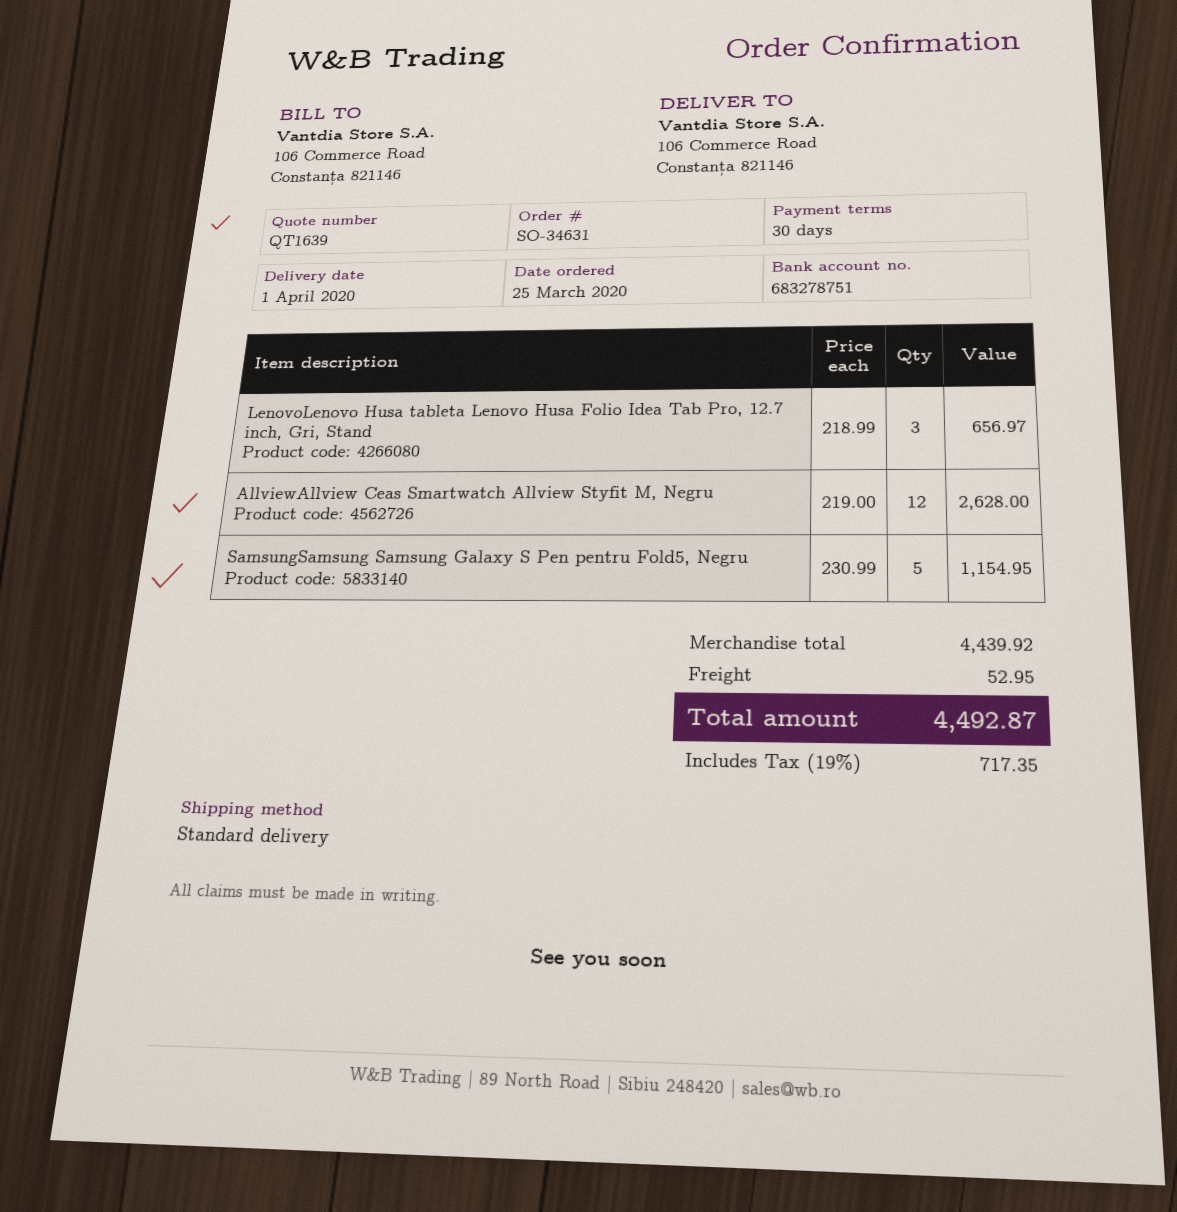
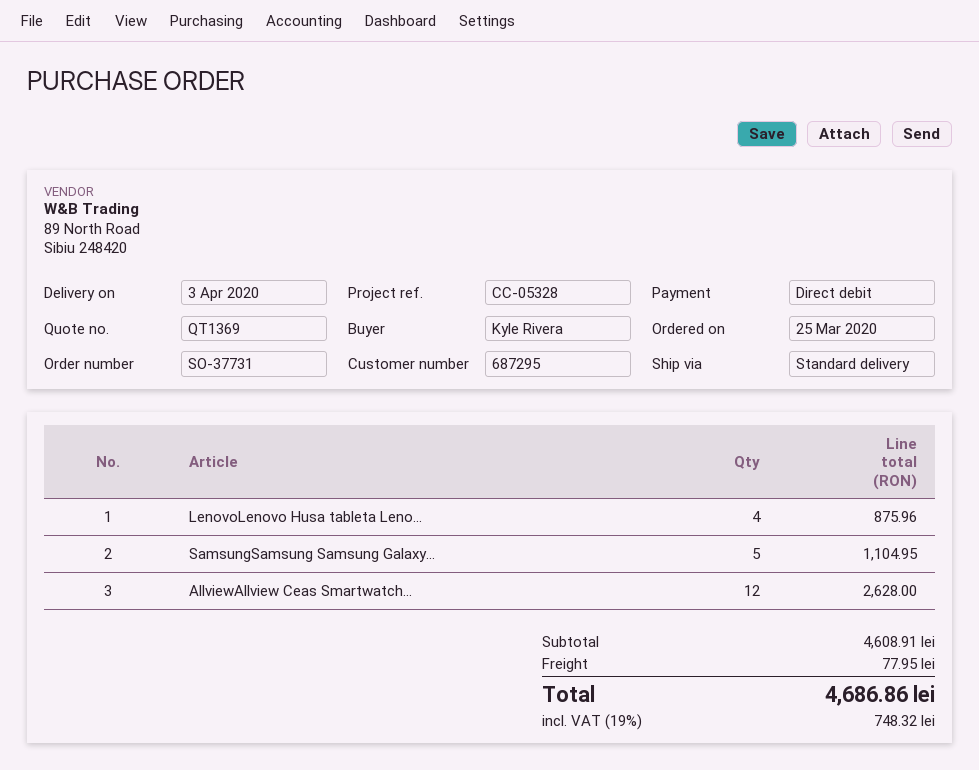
quote number: QT1639 -> QT1369
order number: SO-34631 -> SO-37731
delivery date: 2020-04-01 -> 2020-04-03
LenovoLenovo Husa tableta Lenovo Husa Folio Idea Tab Pro, 12.7 inch, Gri, Stand: 3 for 656.97 -> 4 for 875.96
SamsungSamsung Samsung Galaxy S Pen pentru Fold5, Negru: 5 for 1154.95 -> 5 for 1104.95
subtotal: 4439.92 -> 4608.91
shipping: 52.95 -> 77.95
tax: 19% = 717.35 -> 19% = 748.32
total: 4492.87 -> 4686.86

